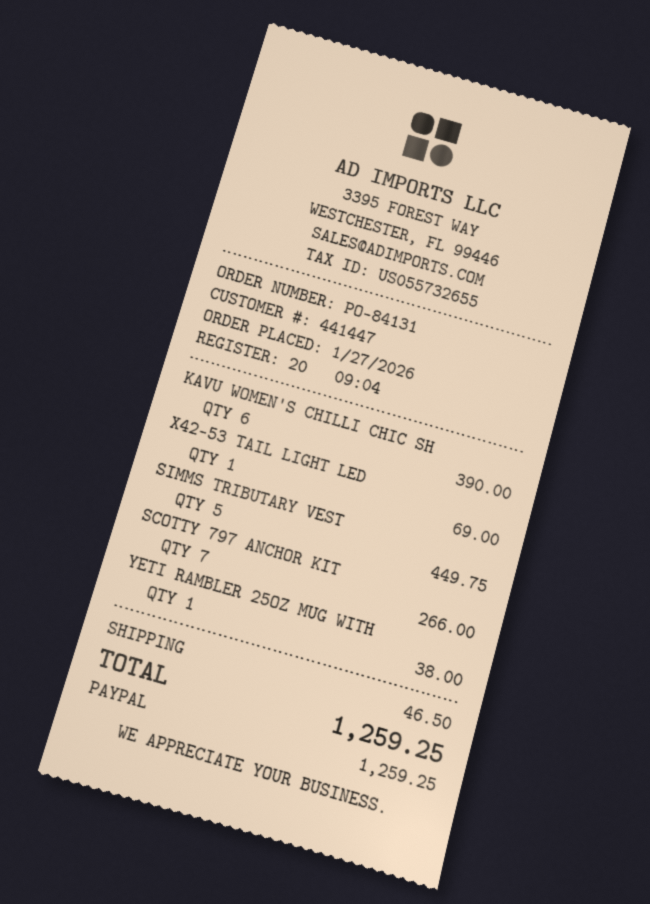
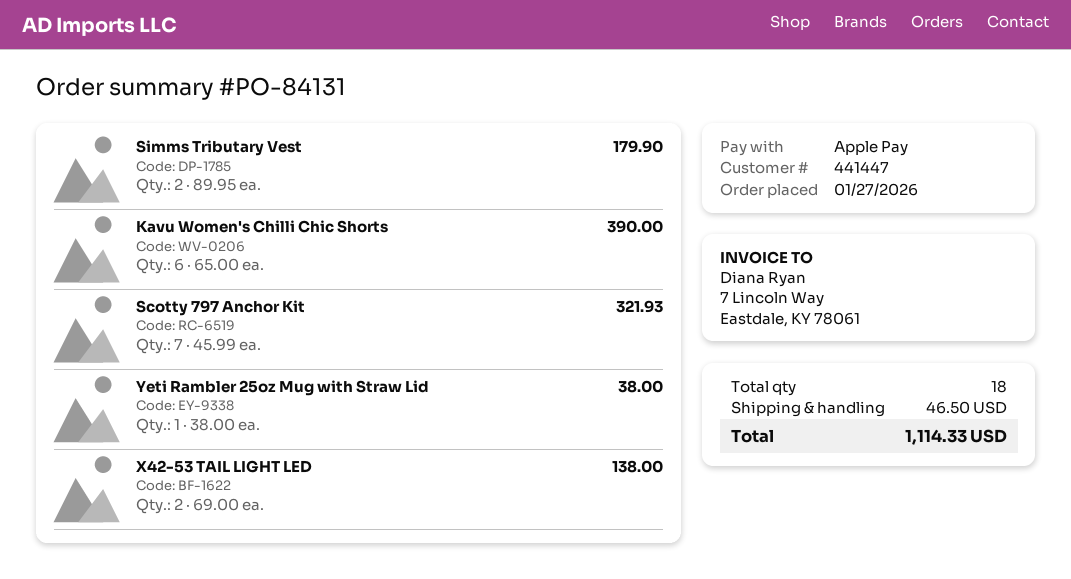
payment method: PayPal -> Apple Pay
X42-53 TAIL LIGHT LED: 1 for 69.00 -> 2 for 138.00
SIMMS TRIBUTARY VEST: 5 for 449.75 -> 2 for 179.90
SCOTTY 797 ANCHOR KIT: 7 for 266.00 -> 7 for 321.93
total: 1259.25 -> 1114.33

